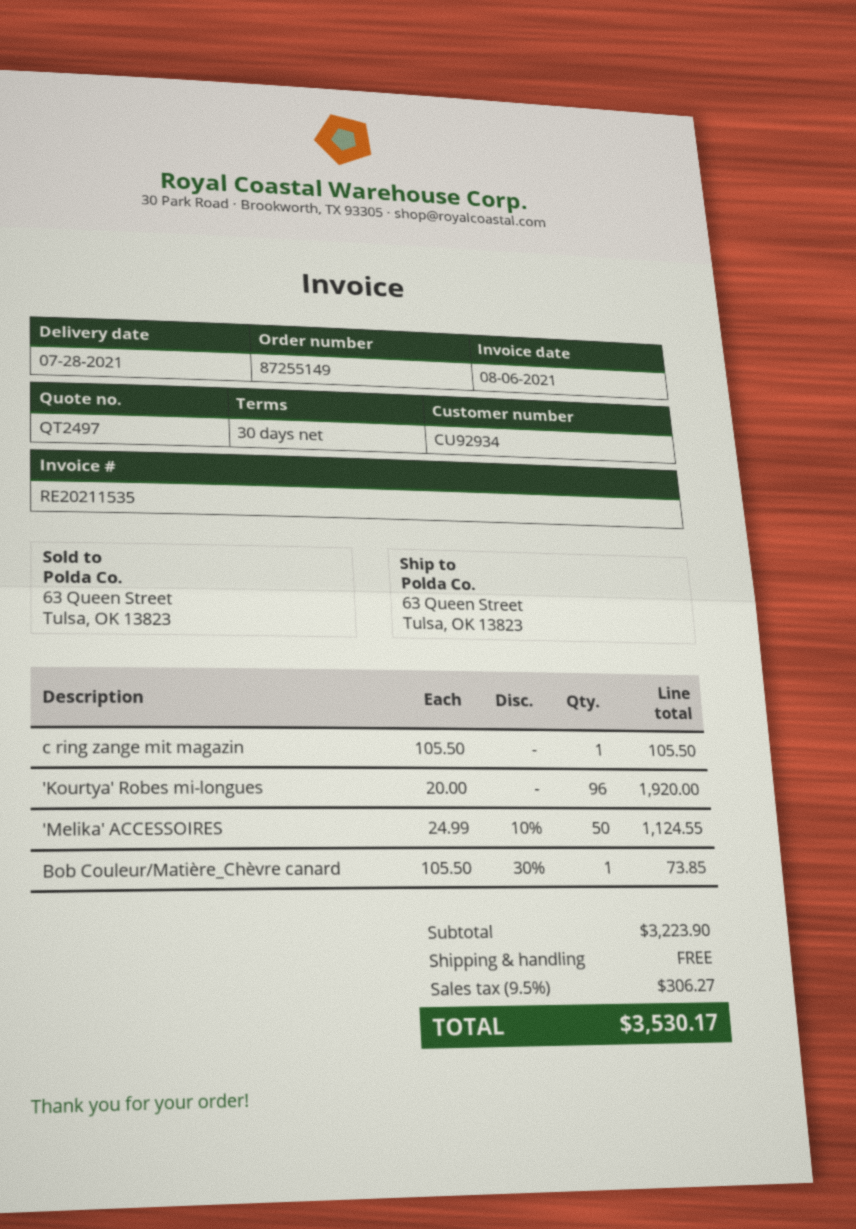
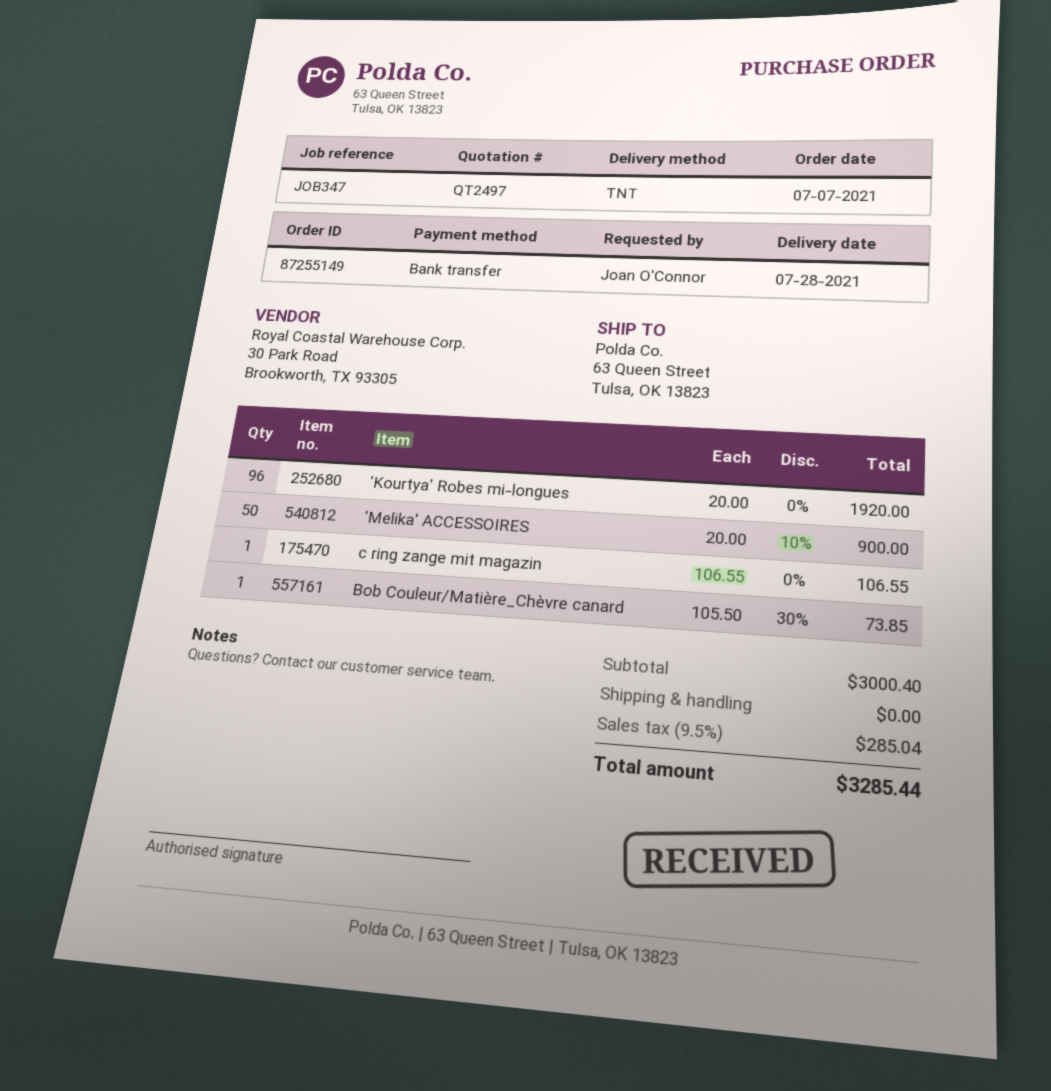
c ring zange mit magazin: 1 x 105.50 = 105.50 -> 1 x 106.55 = 106.55
'Melika' ACCESSOIRES: 50 x 24.99 - 10% = 1124.55 -> 50 x 20.00 - 10% = 900.00
subtotal: 3223.90 -> 3000.40
tax: 9.5% = 306.27 -> 9.5% = 285.04
total: 3530.17 -> 3285.44

